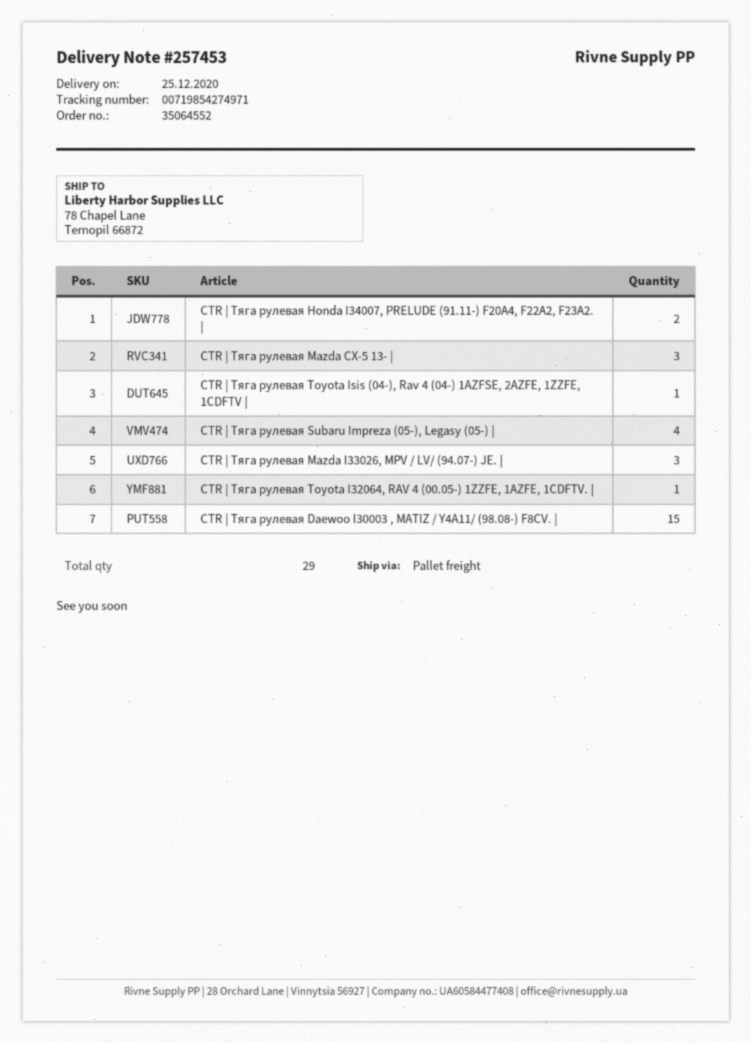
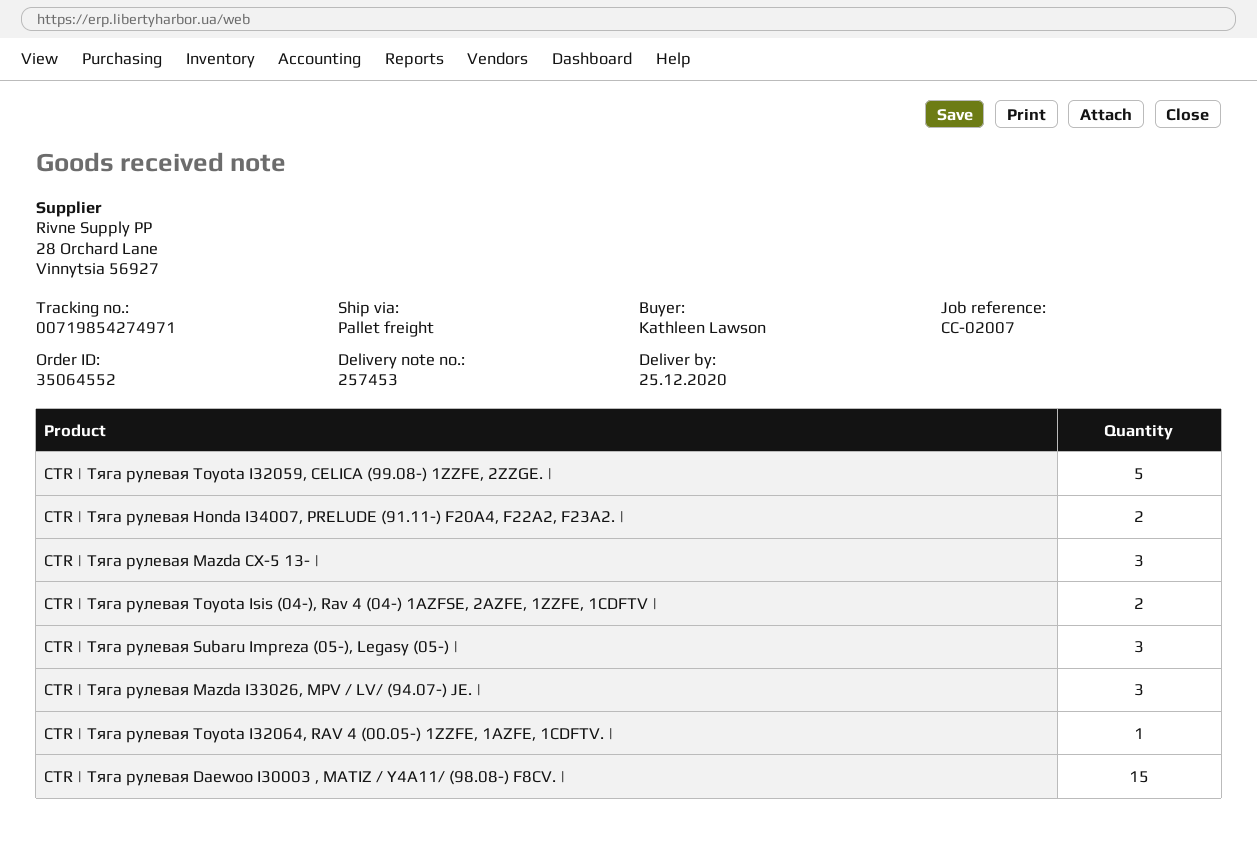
CTR | Тяга рулевая Toyota Isis (04-), Rav 4 (04-) 1AZFSE, 2AZFE, 1ZZFE, 1CDFTV |: 1 -> 2
CTR | Тяга рулевая Subaru Impreza (05-), Legasy (05-) |: 4 -> 3
CTR | Тяга рулевая Toyota I32059, CELICA (99.08-) 1ZZFE, 2ZZGE. |: none -> 5

